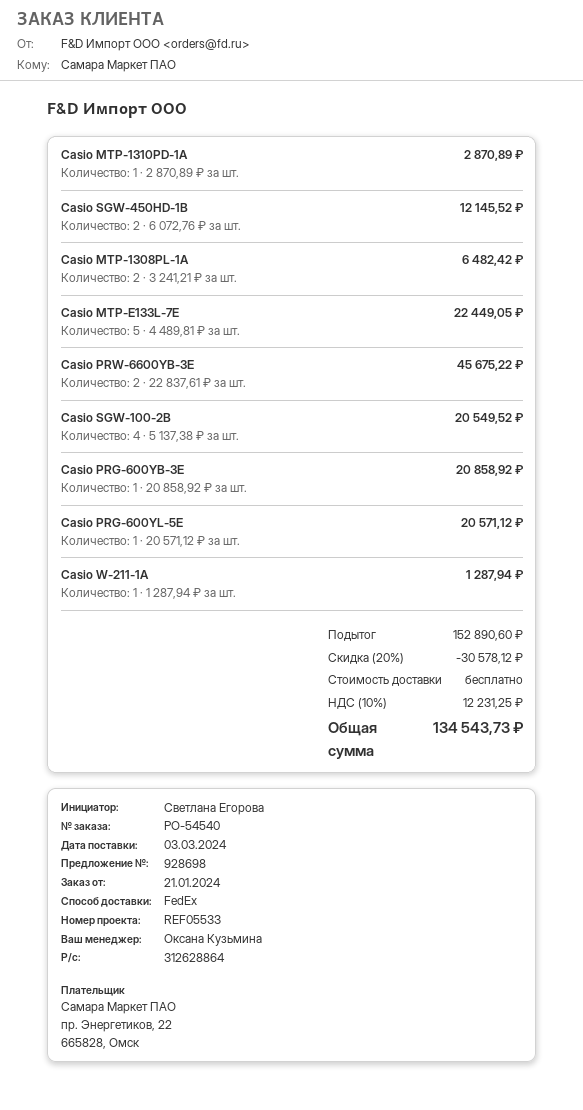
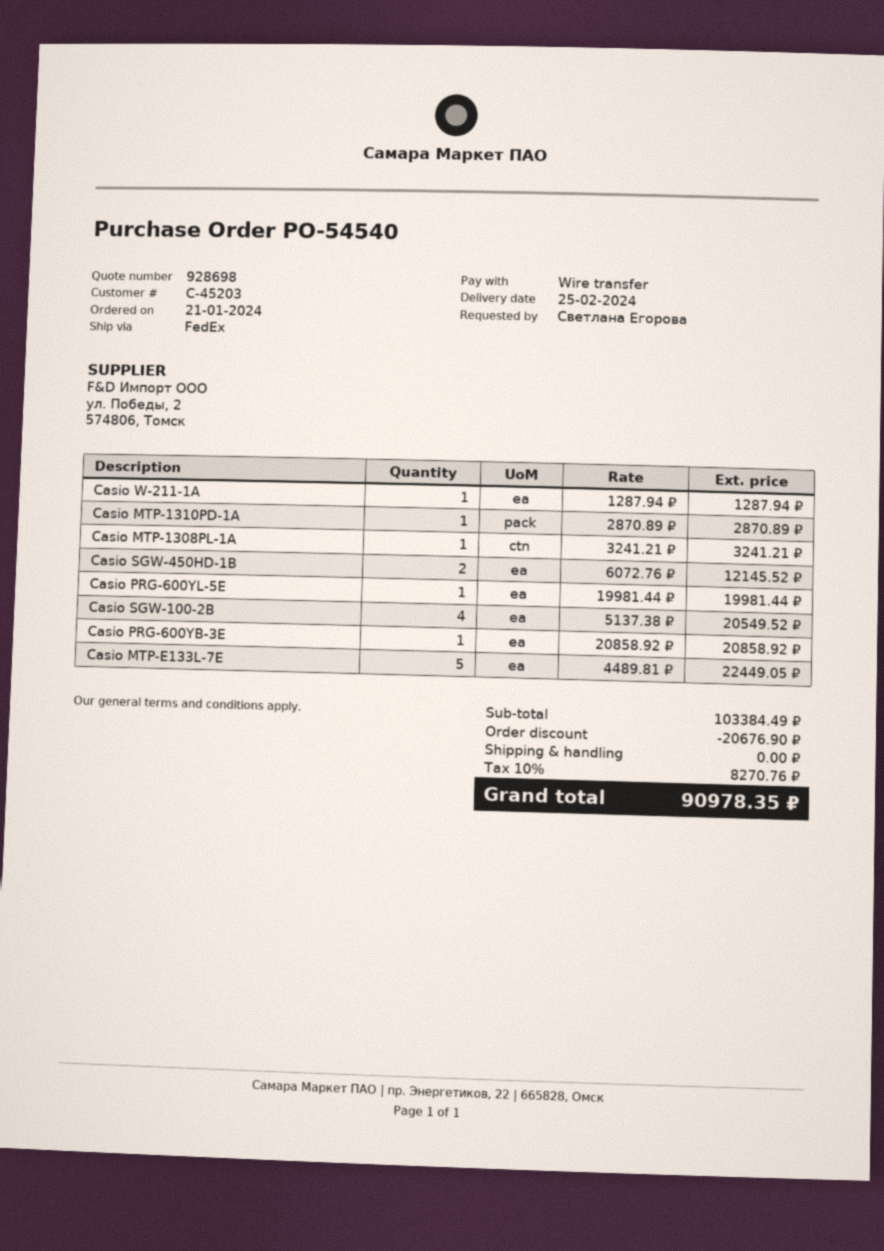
delivery date: 2024-03-03 -> 2024-02-25
Casio MTP-1308PL-1A: 2 x 3241.21 = 6482.42 -> 1 x 3241.21 = 3241.21
Casio PRW-6600YB-3E: 2 x 22837.61 = 45675.22 -> none
Casio PRG-600YL-5E: 1 x 20571.12 = 20571.12 -> 1 x 19981.44 = 19981.44
subtotal: 152890.60 -> 103384.49
discount: 30578.12 -> 20676.90
tax: 10% = 12231.25 -> 10% = 8270.76
total: 134543.73 -> 90978.35

